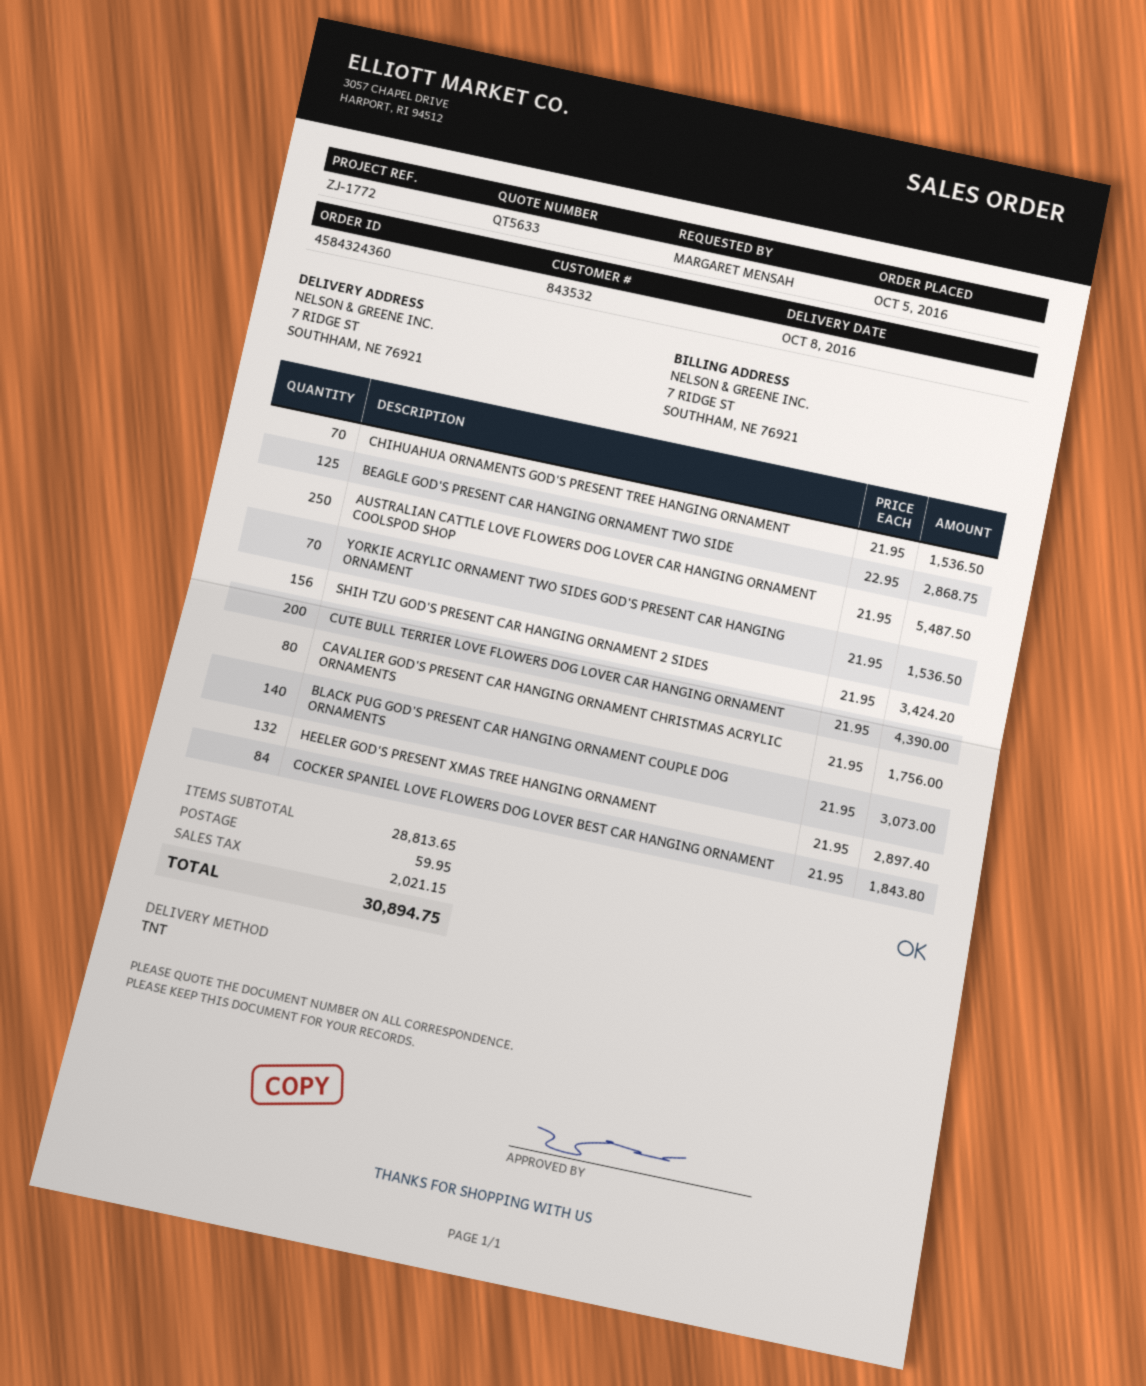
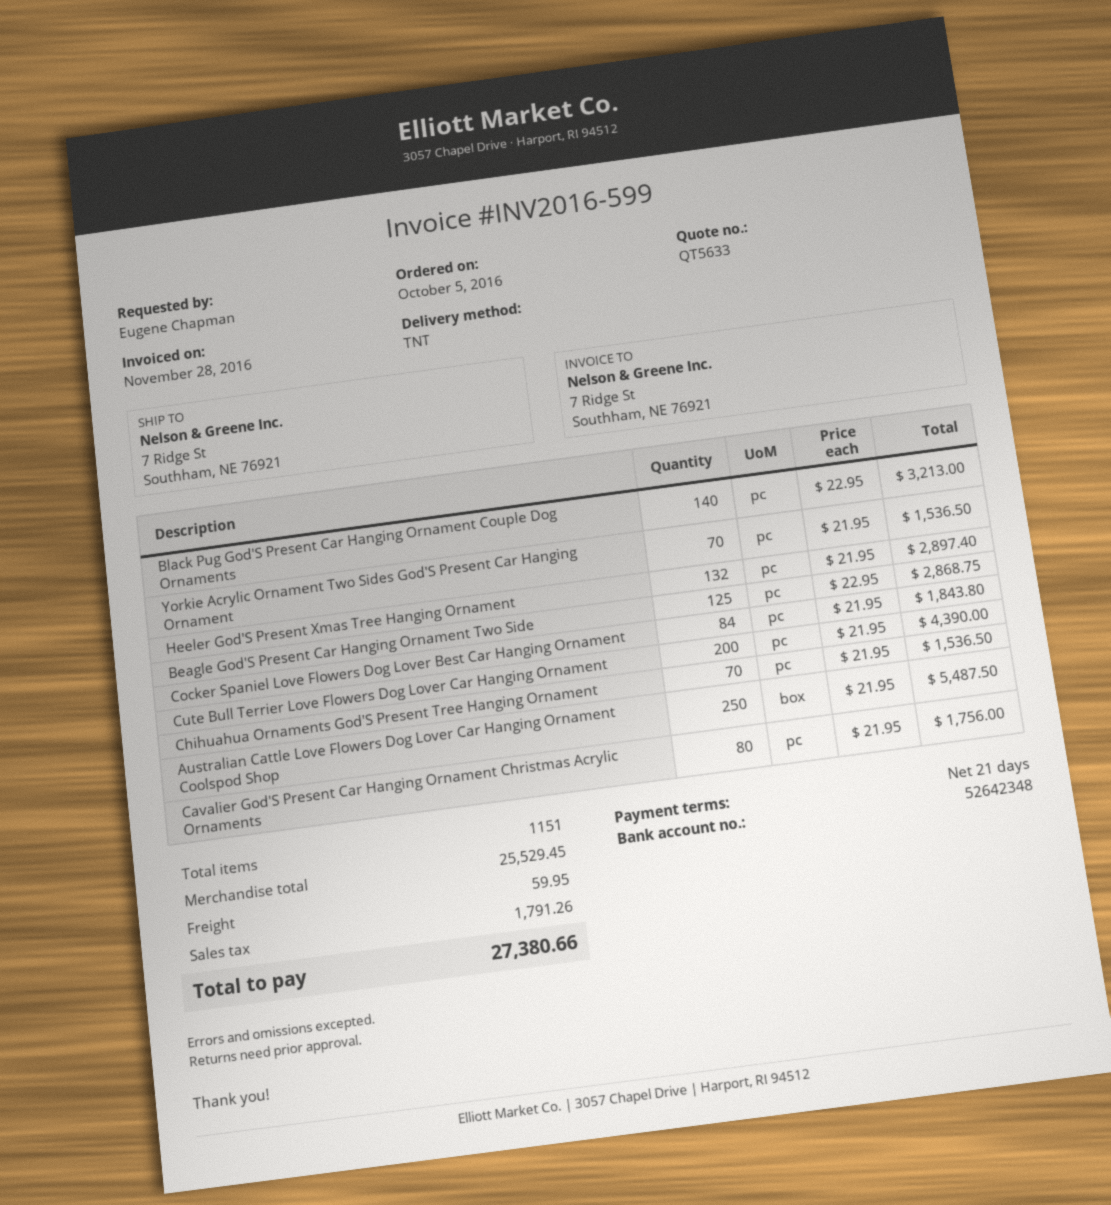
ordered by: MARGARET MENSAH -> Eugene Chapman
SHIH TZU GOD'S PRESENT CAR HANGING ORNAMENT 2 SIDES: 156 x 21.95 = 3424.20 -> none
BLACK PUG GOD'S PRESENT CAR HANGING ORNAMENT COUPLE DOG ORNAMENTS: 140 x 21.95 = 3073.00 -> 140 x 22.95 = 3213.00
subtotal: 28813.65 -> 25529.45
tax: 2021.15 -> 1791.26
total: 30894.75 -> 27380.66

